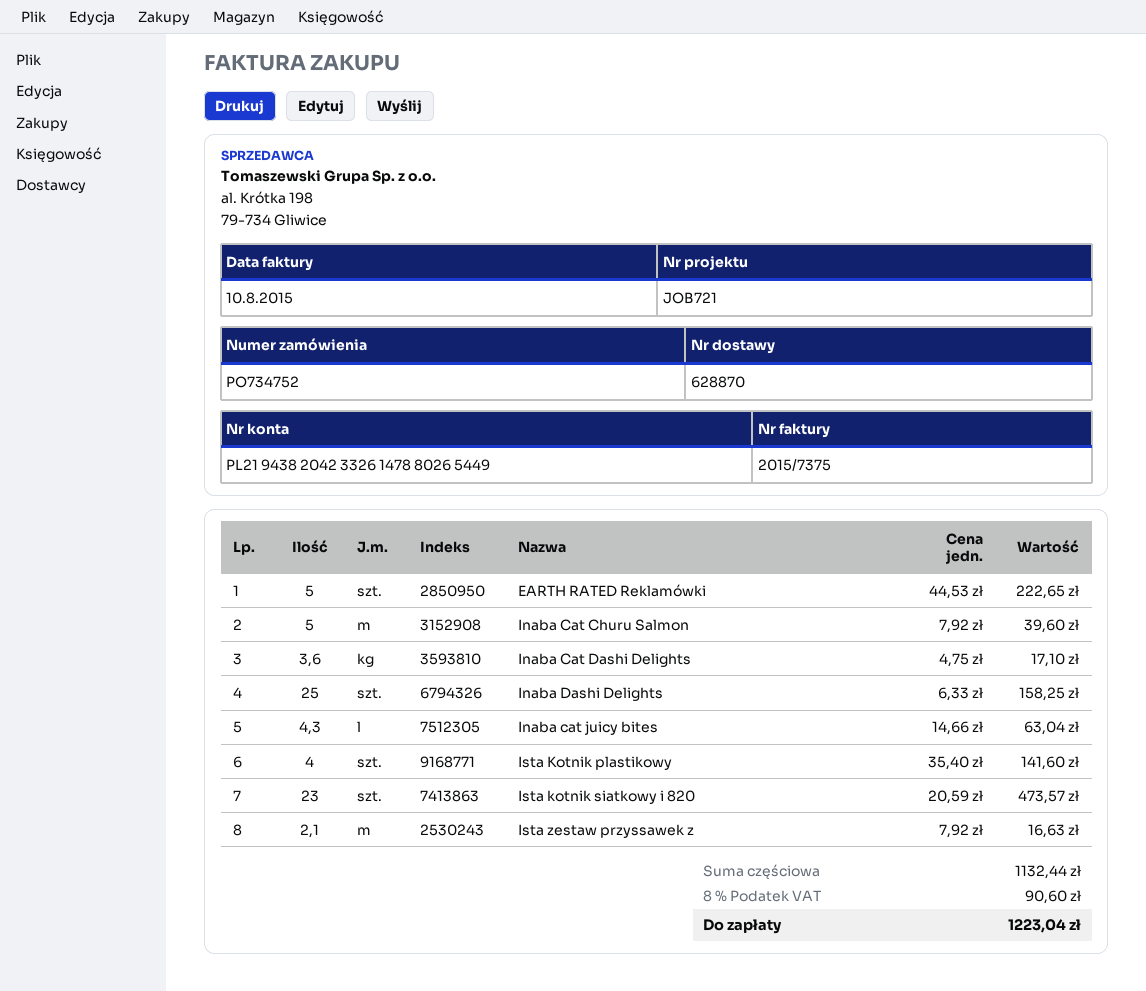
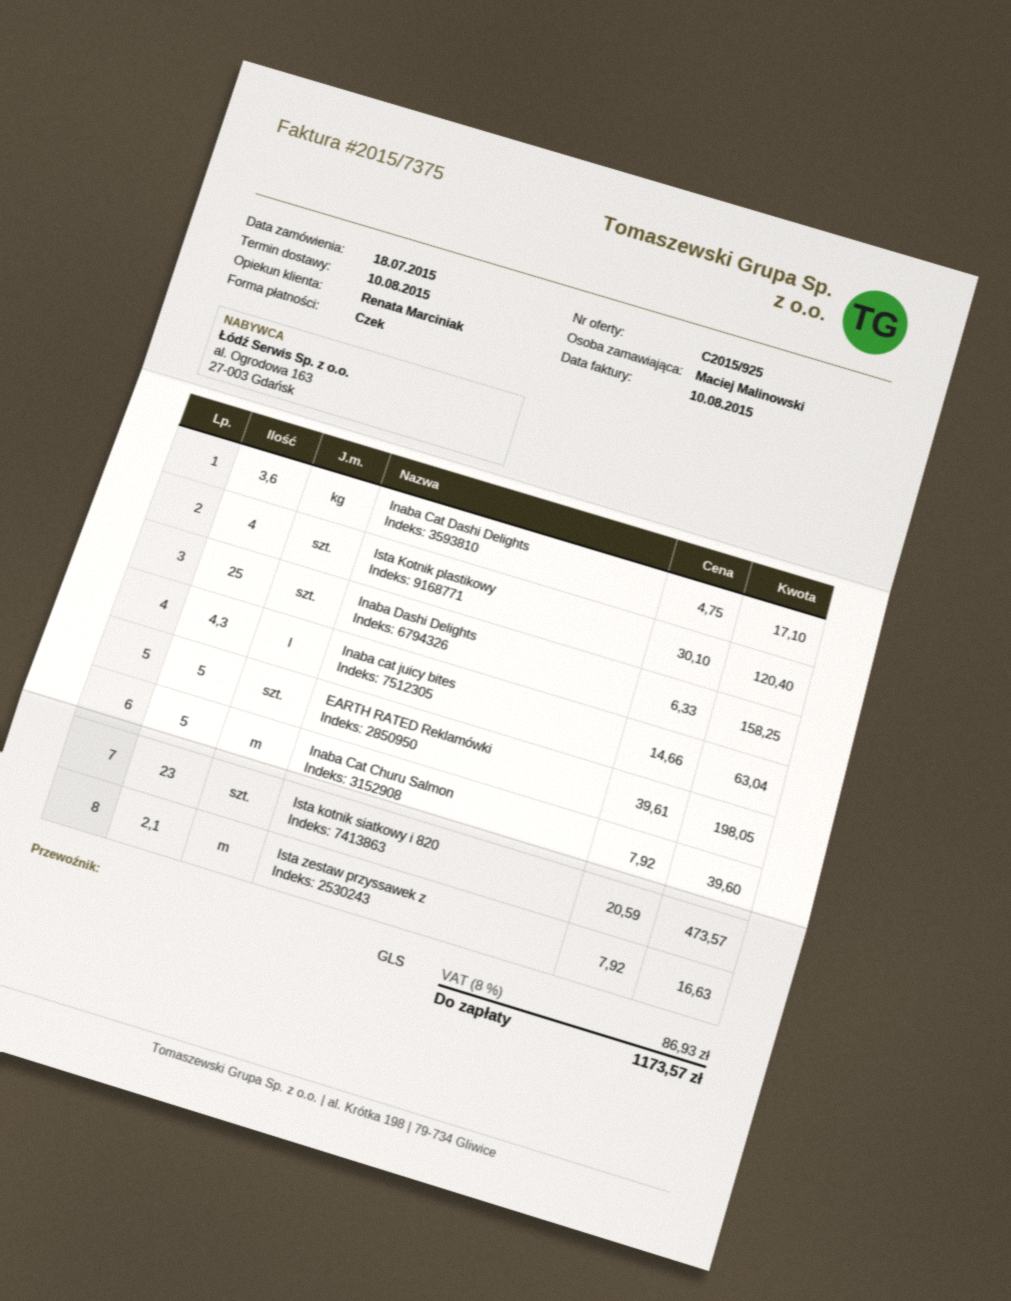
EARTH RATED Reklamówki: 5 x 44.53 = 222.65 -> 5 x 39.61 = 198.05
Ista Kotnik plastikowy: 4 x 35.40 = 141.60 -> 4 x 30.10 = 120.40
tax: 8% = 90.60 -> 8% = 86.93
total: 1223.04 -> 1173.57

